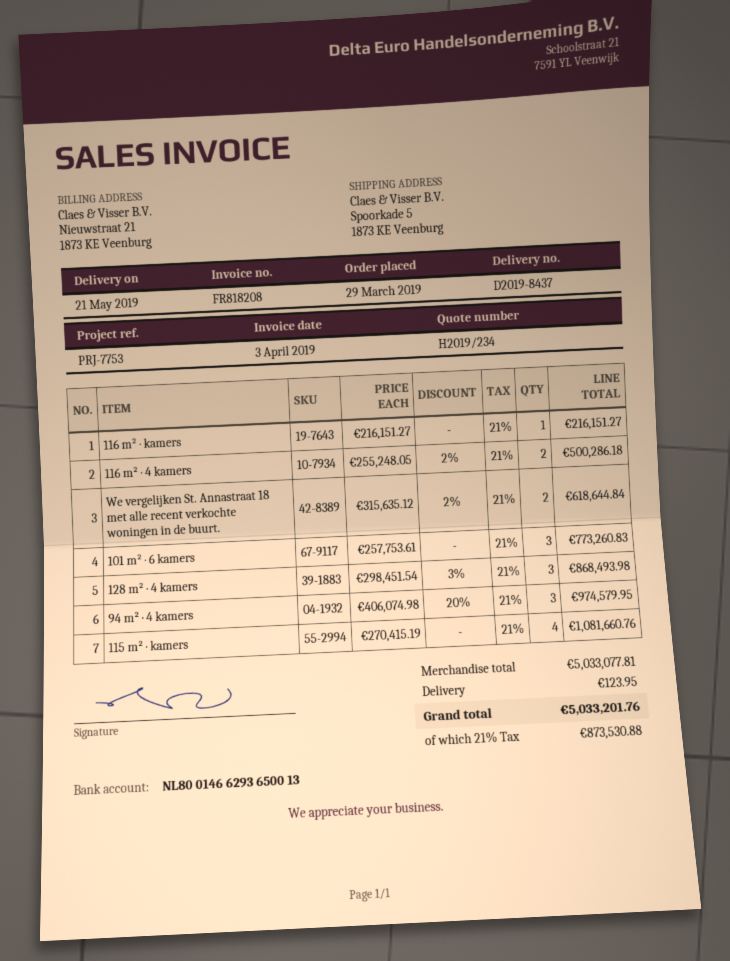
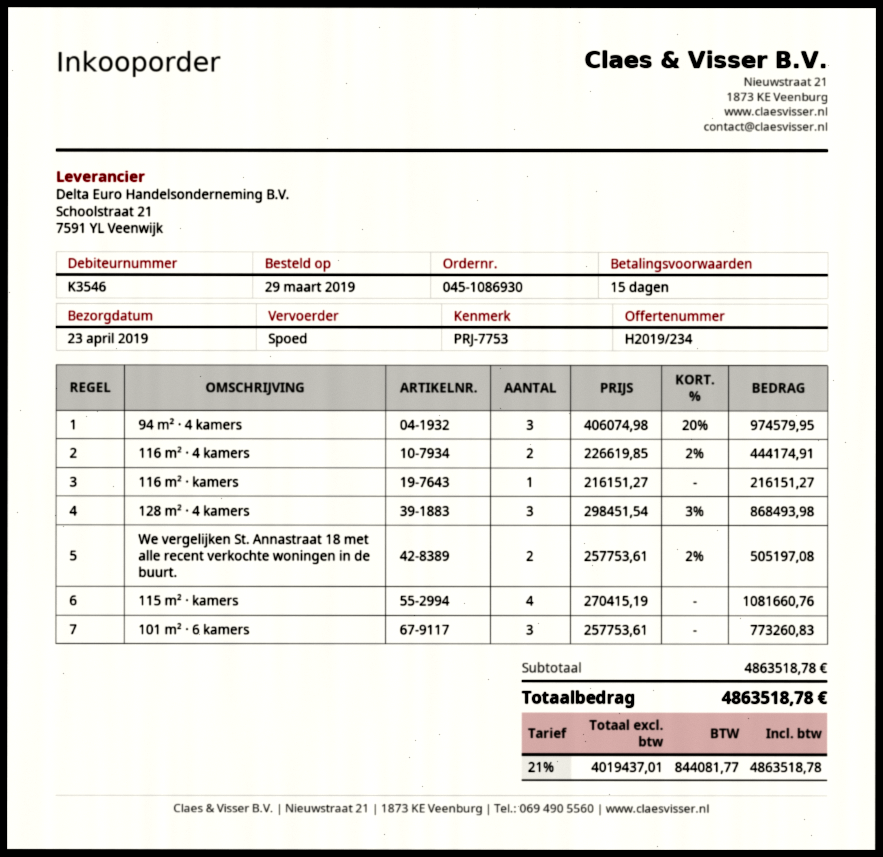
delivery date: 2019-05-21 -> 2019-04-23
116 m² · 4 kamers: 2 x 255248.05 - 2% = 500286.18 -> 2 x 226619.85 - 2% = 444174.91
We vergelijken St. Annastraat 18 met alle recent verkochte woningen in de buurt.: 2 x 315635.12 - 2% = 618644.84 -> 2 x 257753.61 - 2% = 505197.08
subtotal: 5033077.81 -> 4863518.78
shipping: 123.95 -> none
tax: 21% = 873530.88 -> 21% = 844081.77
total: 5033201.76 -> 4863518.78

